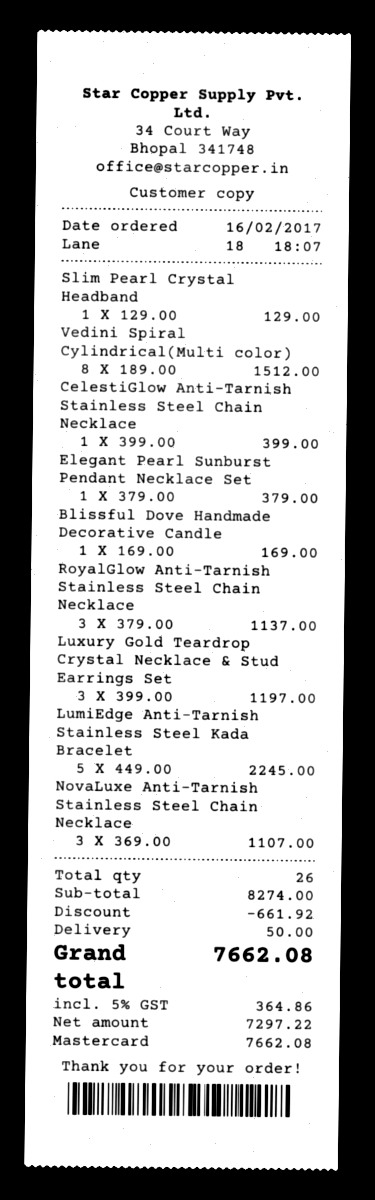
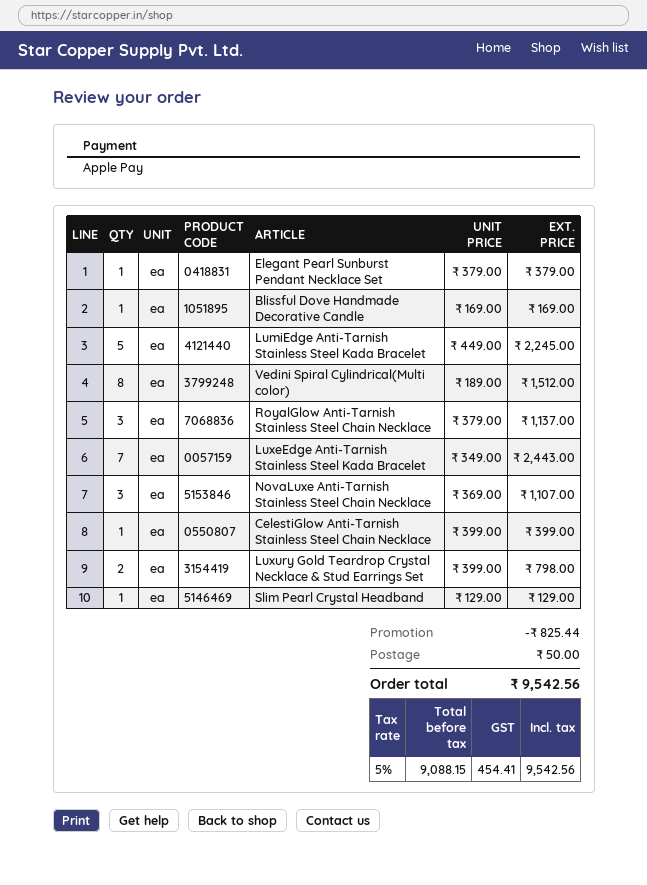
payment method: Mastercard -> Apple Pay
Luxury Gold Teardrop Crystal Necklace & Stud Earrings Set: 3 x 399.00 = 1197.00 -> 2 x 399.00 = 798.00
LuxeEdge Anti-Tarnish Stainless Steel Kada Bracelet: none -> 7 x 349.00 = 2443.00
discount: 661.92 -> 825.44
net: 7297.22 -> 9088.15
tax: 5% = 364.86 -> 5% = 454.41
total: 7662.08 -> 9542.56

